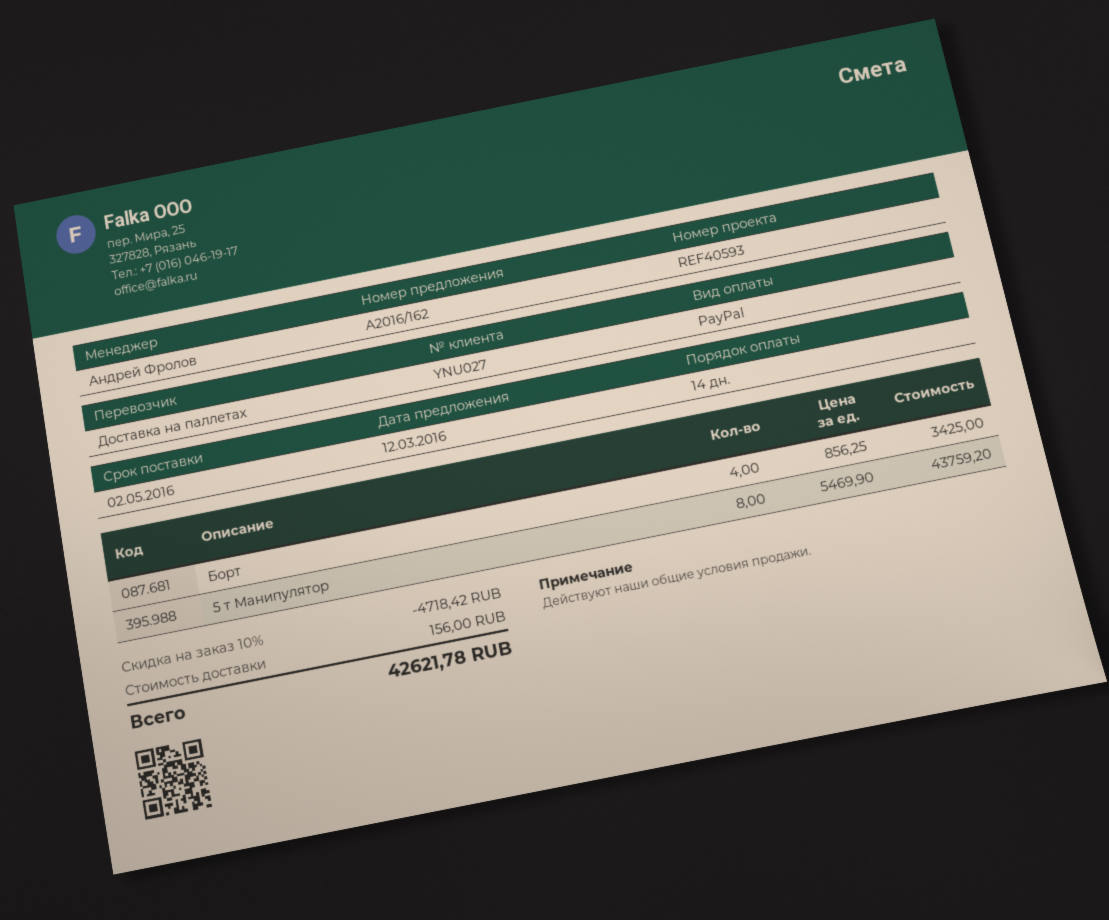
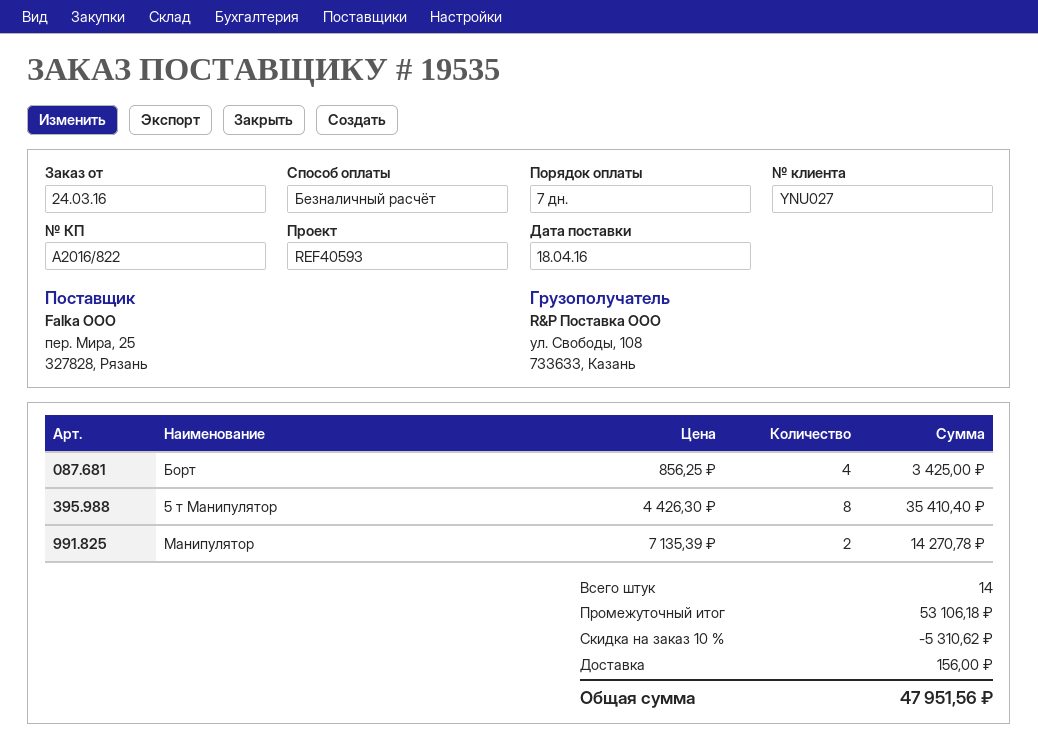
quote number: A2016/162 -> A2016/822
delivery date: 2016-05-02 -> 2016-04-18
payment terms: 14 days -> 7 days
payment method: PayPal -> bank transfer
5 т Манипулятор: 8 x 5469.90 = 43759.20 -> 8 x 4426.30 = 35410.40
Манипулятор: none -> 2 x 7135.39 = 14270.78
discount: 10% = 4718.42 -> 10% = 5310.62
total: 42621.78 -> 47951.56

